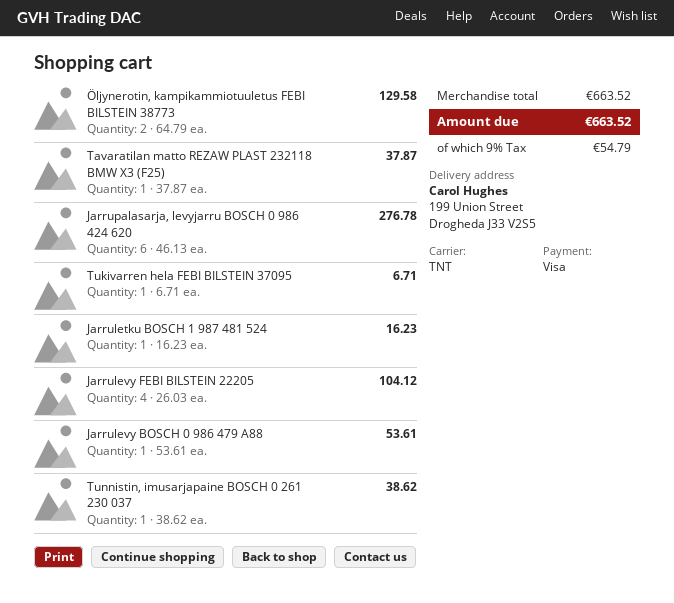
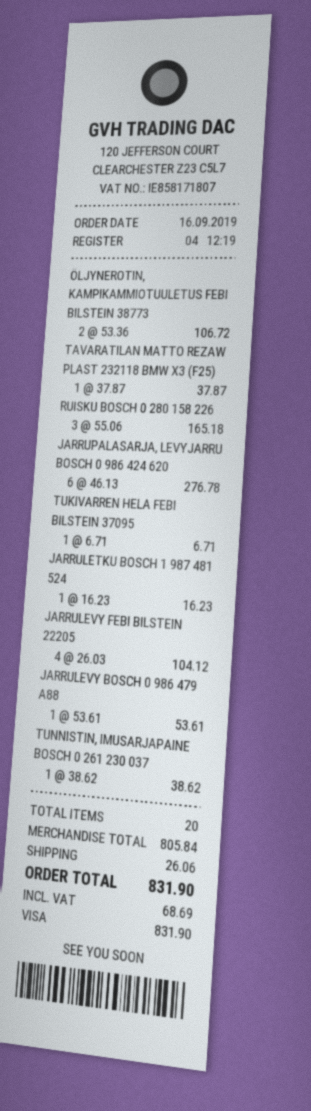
Öljynerotin, kampikammiotuuletus FEBI BILSTEIN 38773: 2 x 64.79 = 129.58 -> 2 x 53.36 = 106.72
RUISKU BOSCH 0 280 158 226: none -> 3 x 55.06 = 165.18
subtotal: 663.52 -> 805.84
shipping: none -> 26.06
tax: 54.79 -> 68.69
total: 663.52 -> 831.90

